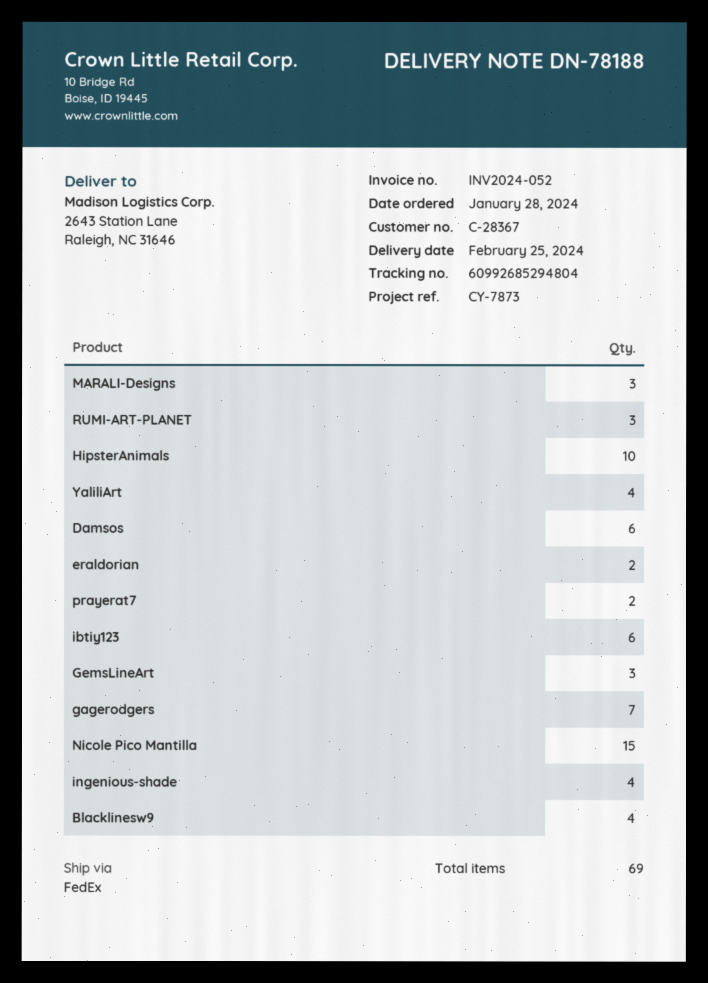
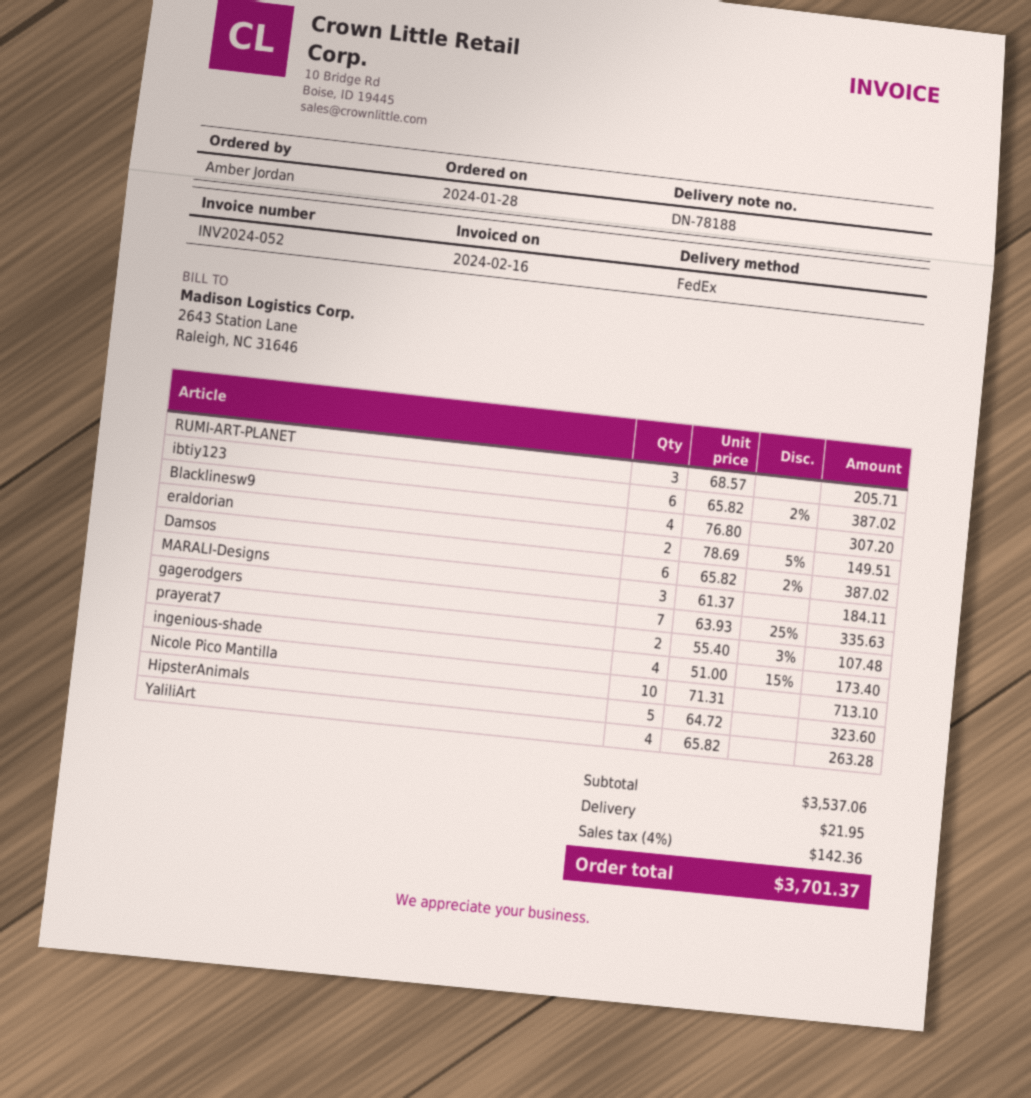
HipsterAnimals: 10 -> 5
GemsLineArt: 3 -> none
Nicole Pico Mantilla: 15 -> 10

